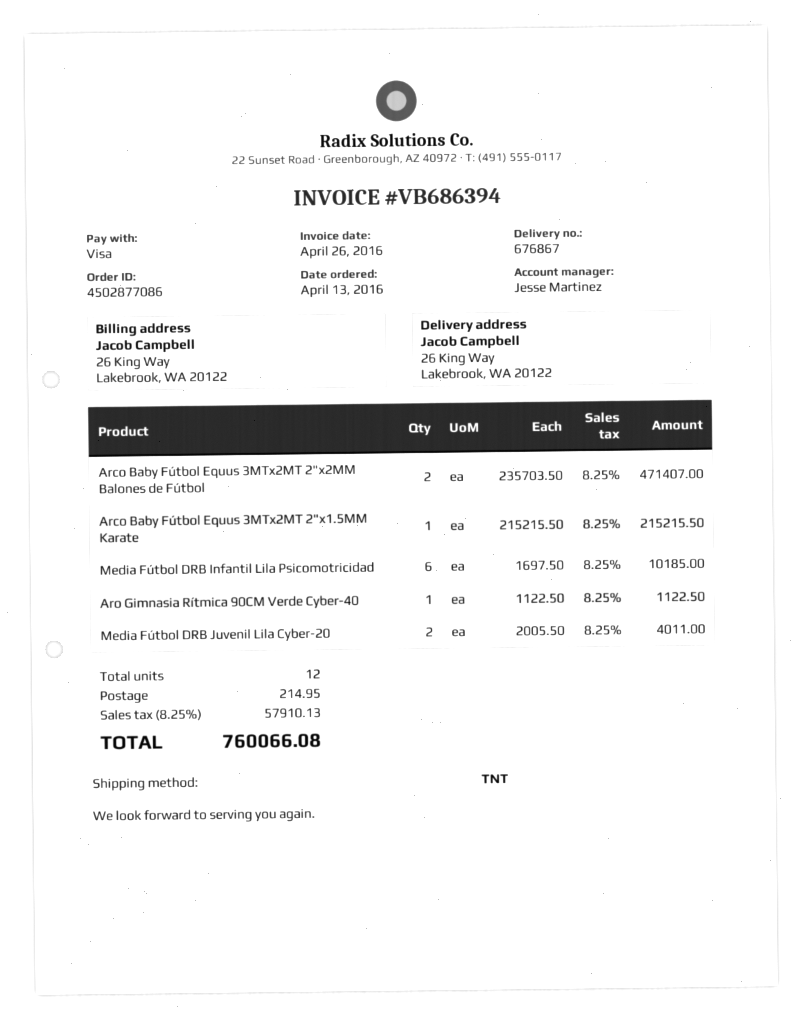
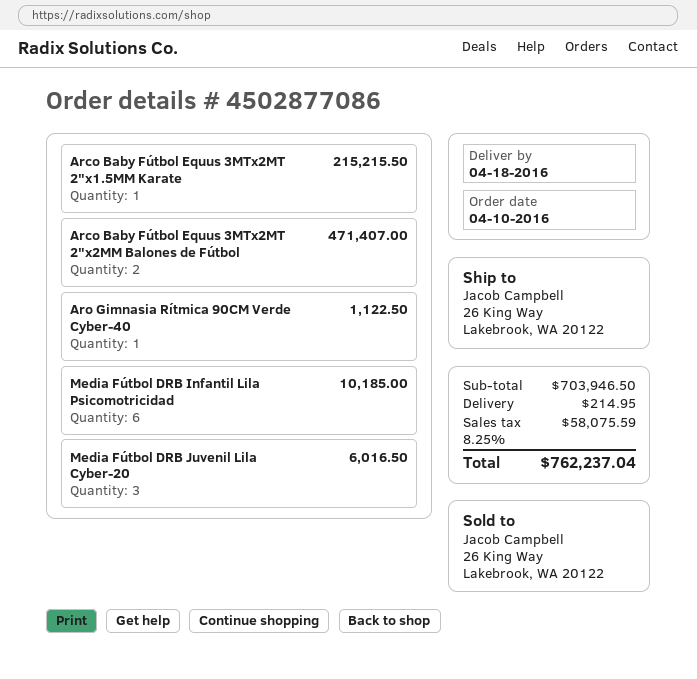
order date: 2016-04-13 -> 2016-04-10
Media Fútbol DRB Juvenil Lila Cyber-20: 2 for 4011.00 -> 3 for 6016.50
tax: 8.25% = 57910.13 -> 8.25% = 58075.59
total: 760066.08 -> 762237.04

